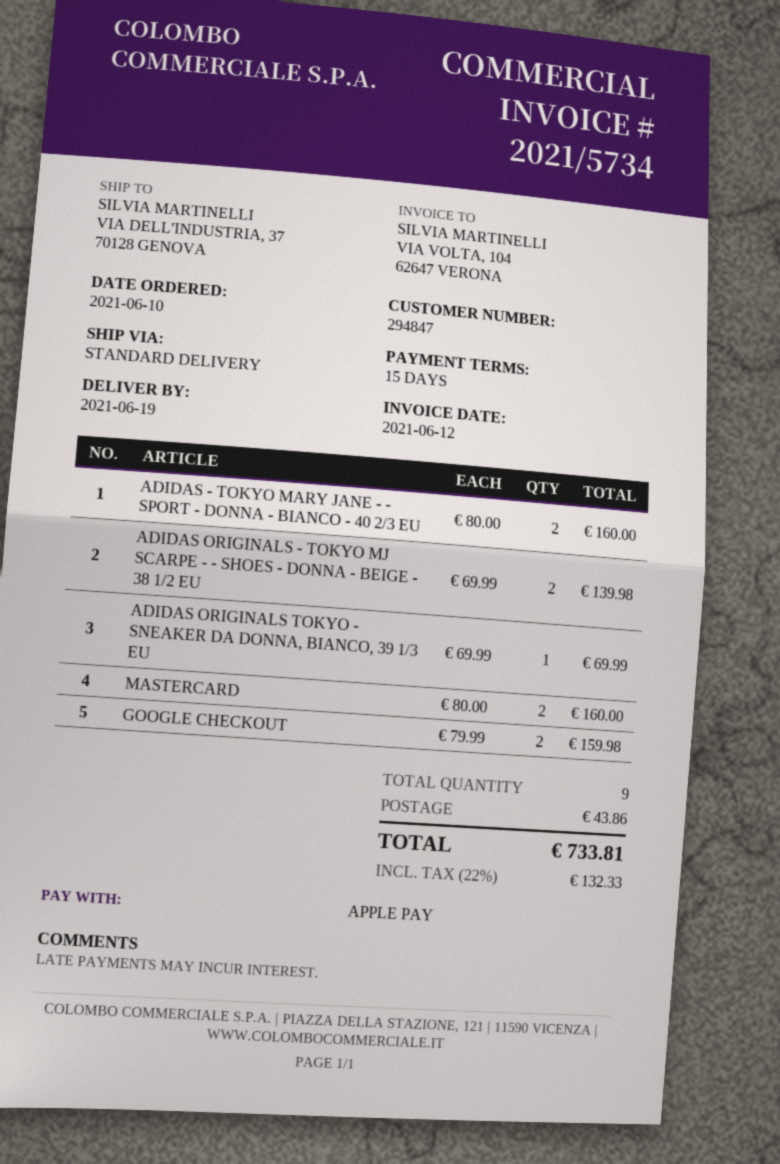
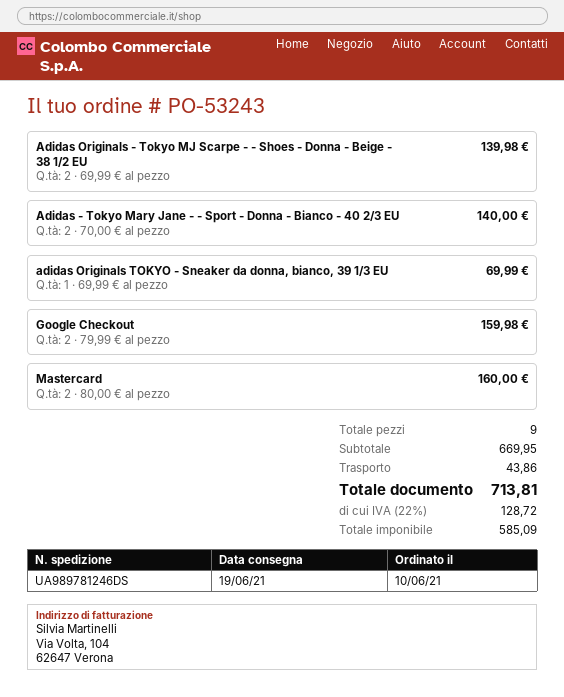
ADIDAS - TOKYO MARY JANE - - SPORT - DONNA - BIANCO - 40 2/3 EU: 2 x 80.00 = 160.00 -> 2 x 70.00 = 140.00
tax: 22% = 132.33 -> 22% = 128.72
total: 733.81 -> 713.81

